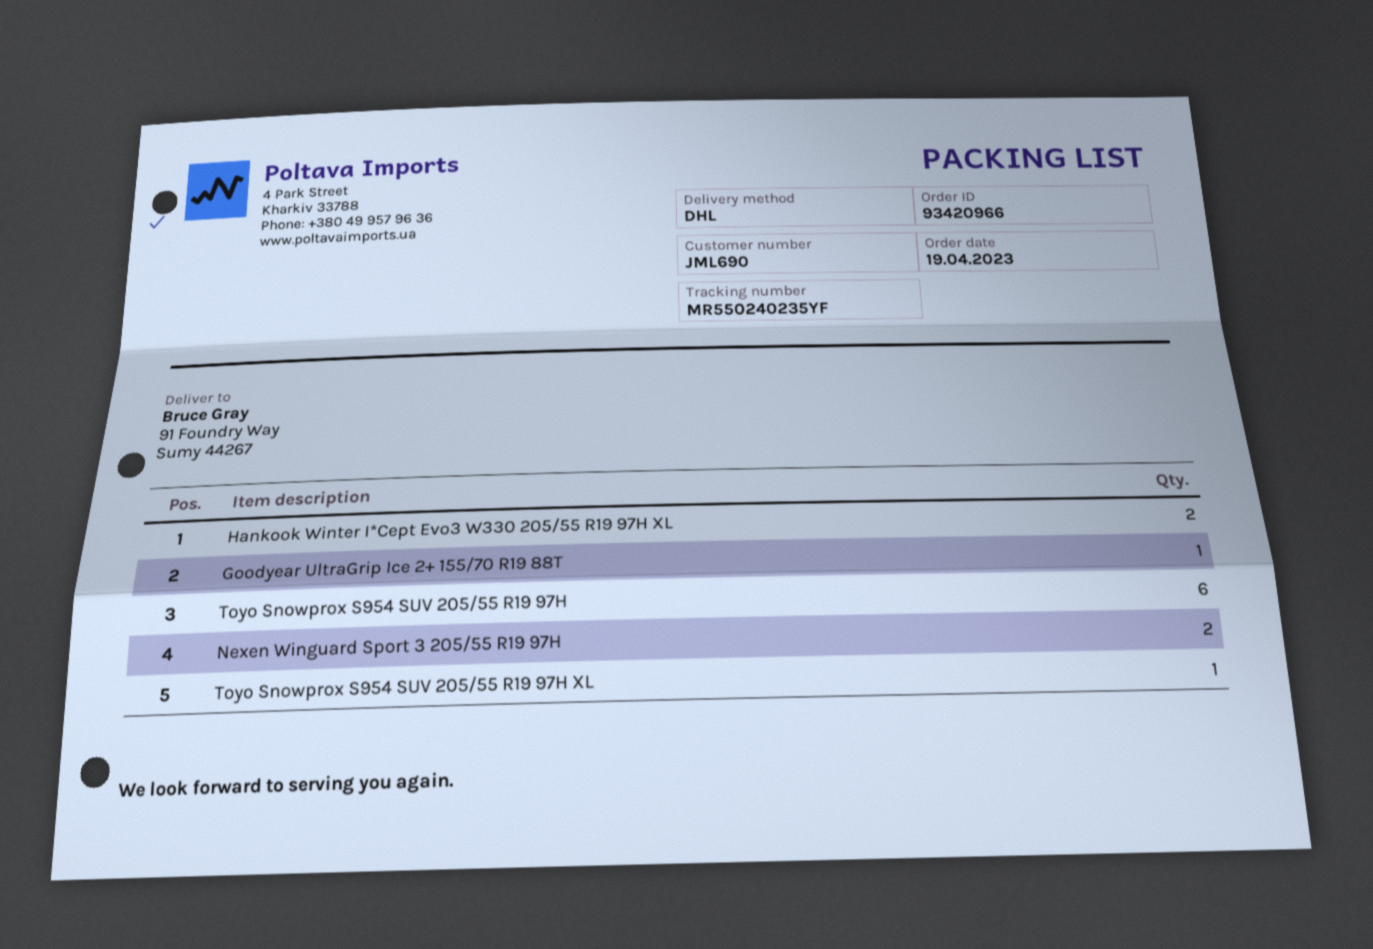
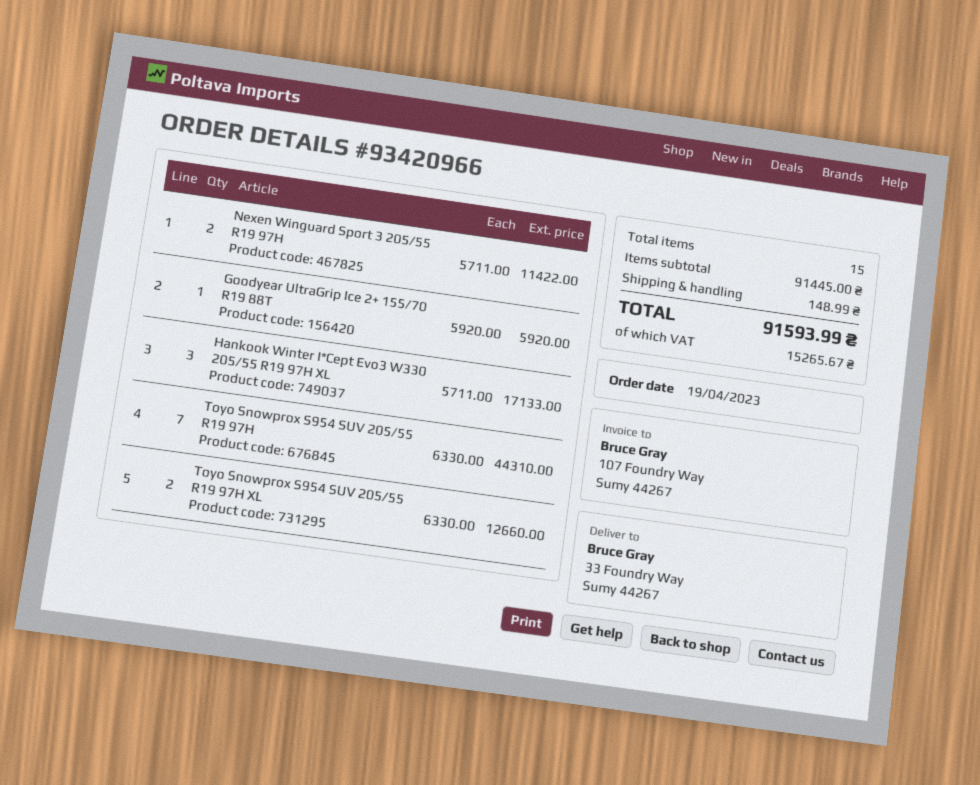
ship to: 91 Foundry Way, Sumy 44267 -> 33 Foundry Way, Sumy 44267
Hankook Winter I*Cept Evo3 W330 205/55 R19 97H XL: 2 -> 3
Toyo Snowprox S954 SUV 205/55 R19 97H: 6 -> 7
Toyo Snowprox S954 SUV 205/55 R19 97H XL: 1 -> 2

